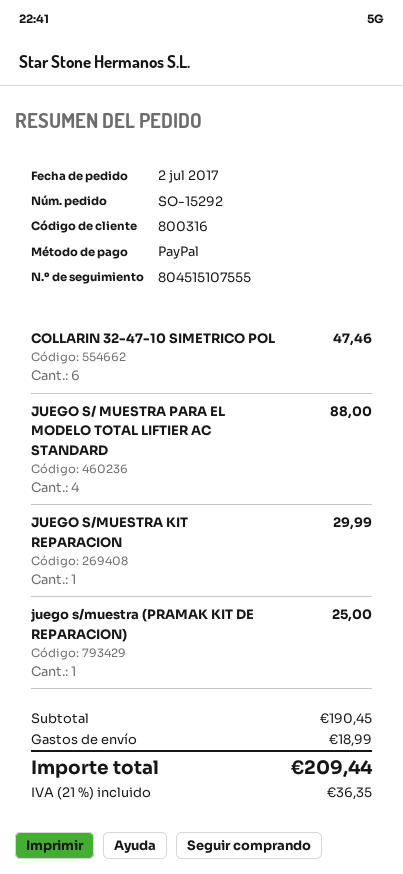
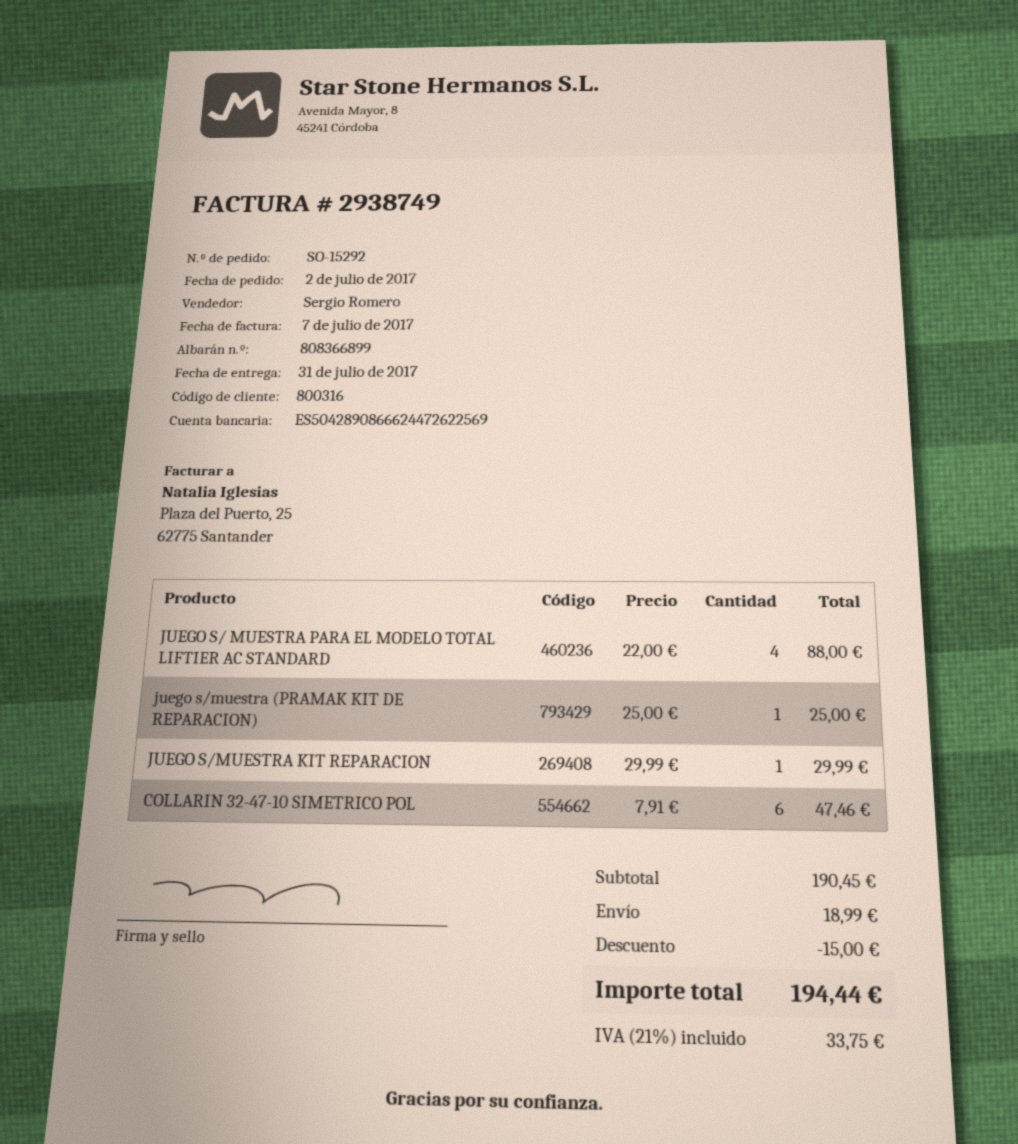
discount: none -> 15.00
tax: 21% = 36.35 -> 21% = 33.75
total: 209.44 -> 194.44

